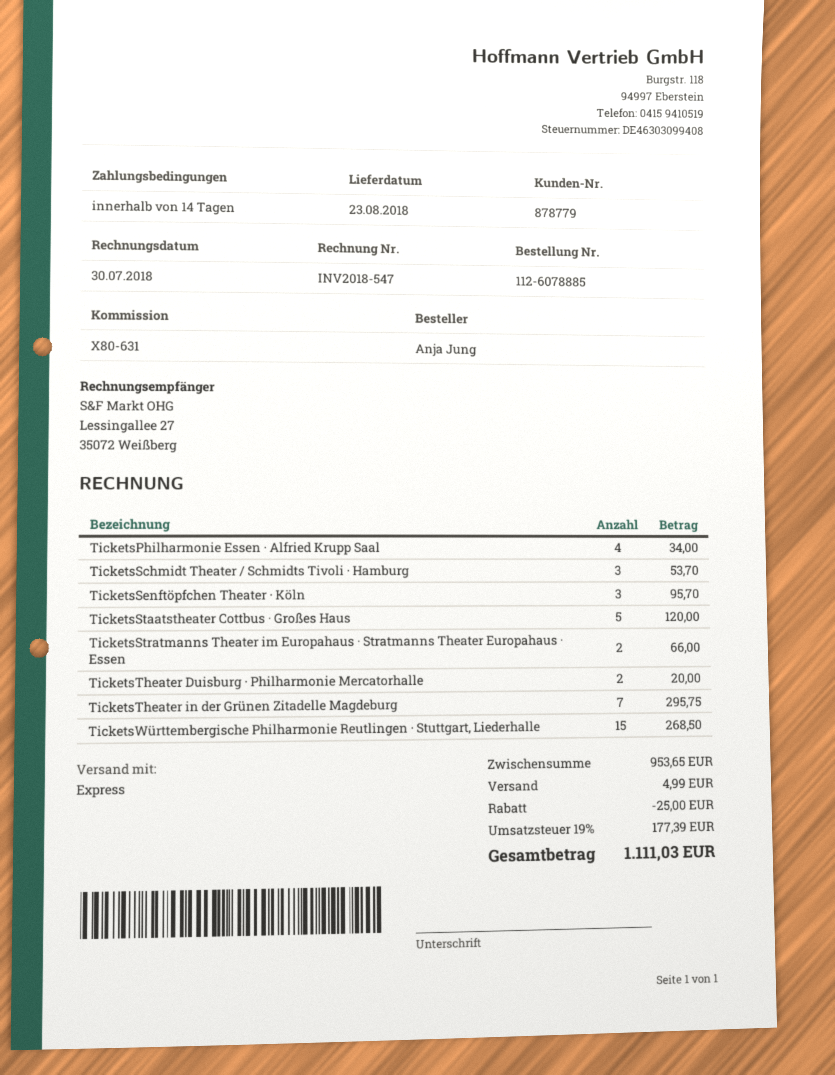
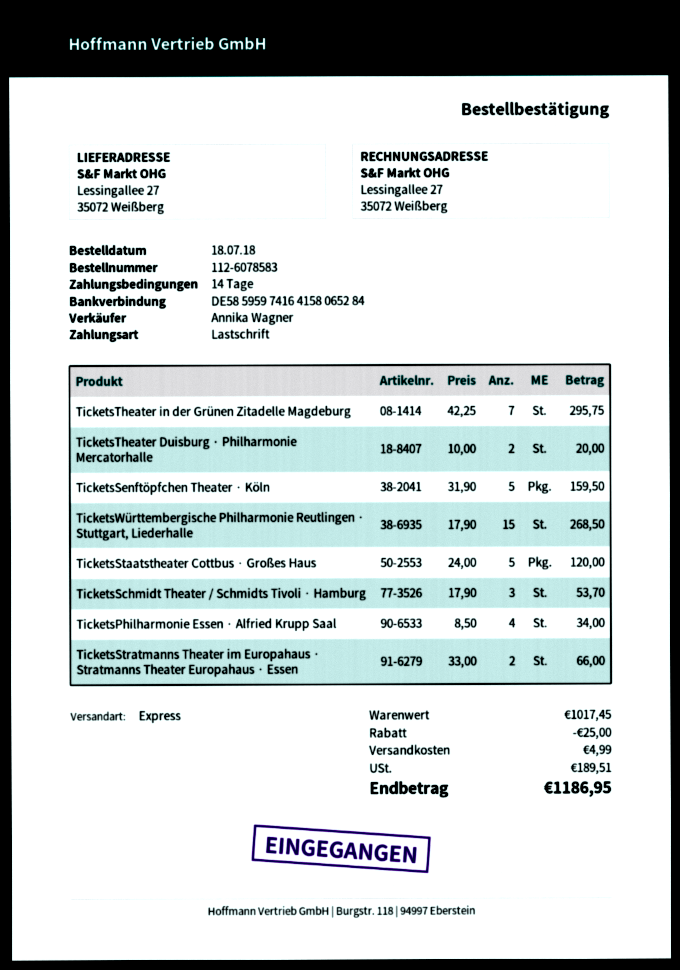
order number: 112-6078885 -> 112-6078583
TicketsSenftöpfchen Theater · Köln: 3 for 95.70 -> 5 for 159.50
subtotal: 953.65 -> 1017.45
tax: 177.39 -> 189.51
total: 1111.03 -> 1186.95

